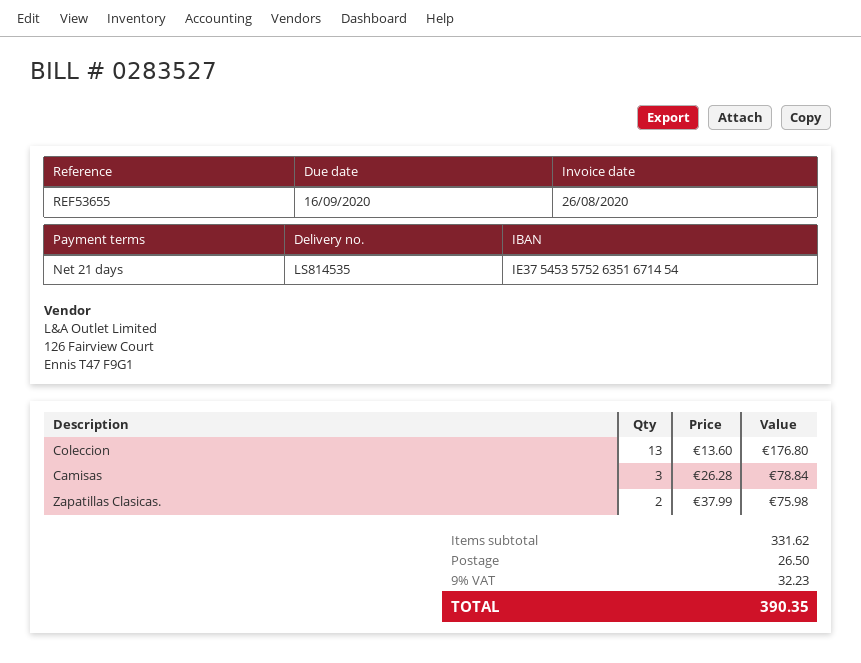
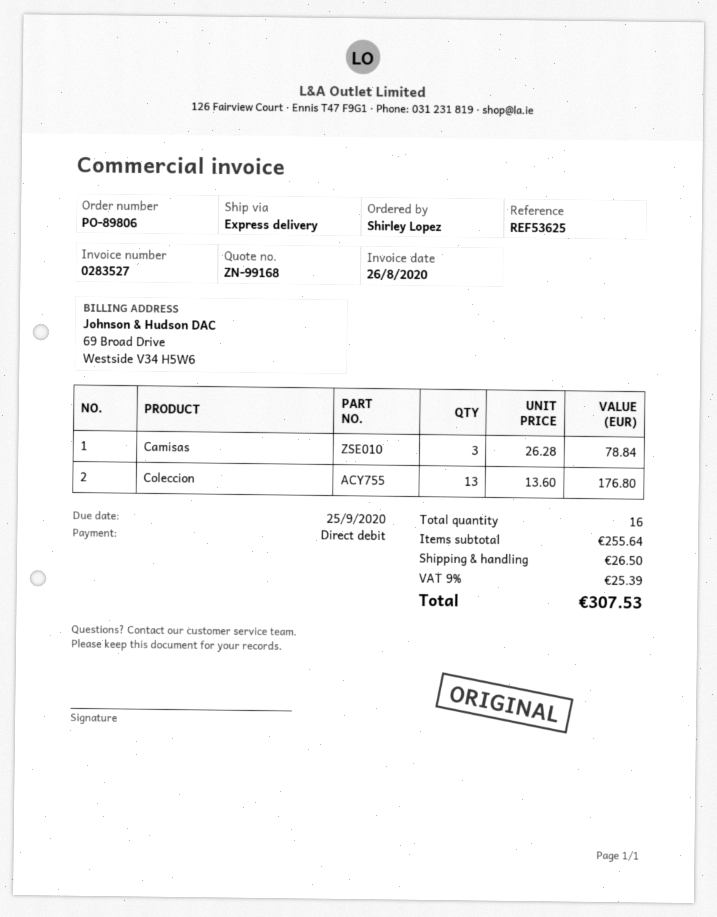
due date: 2020-09-16 -> 2020-09-25
reference: REF53655 -> REF53625
Zapatillas Clasicas.: 2 x 37.99 = 75.98 -> none
subtotal: 331.62 -> 255.64
tax: 9% = 32.23 -> 9% = 25.39
total: 390.35 -> 307.53

